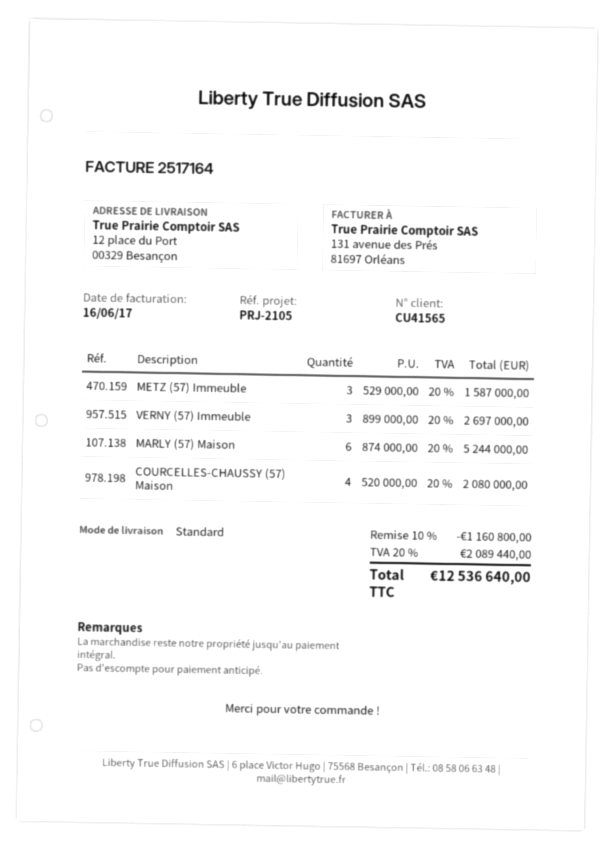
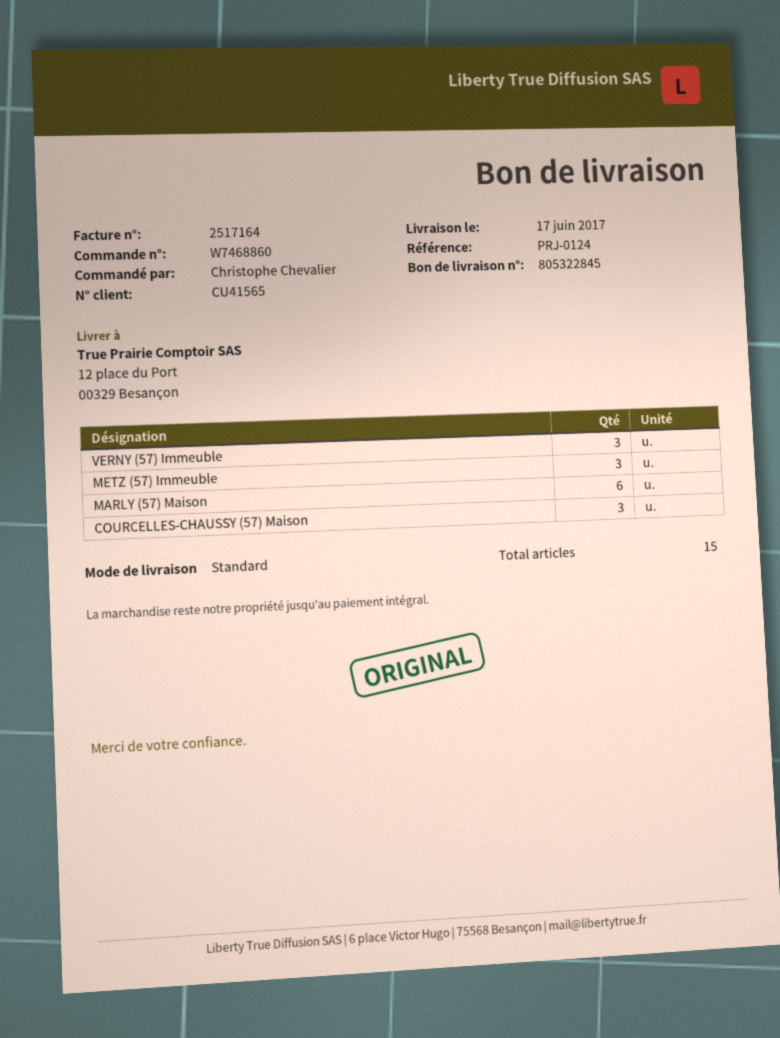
reference: PRJ-2105 -> PRJ-0124
COURCELLES-CHAUSSY (57) Maison: 4 -> 3

